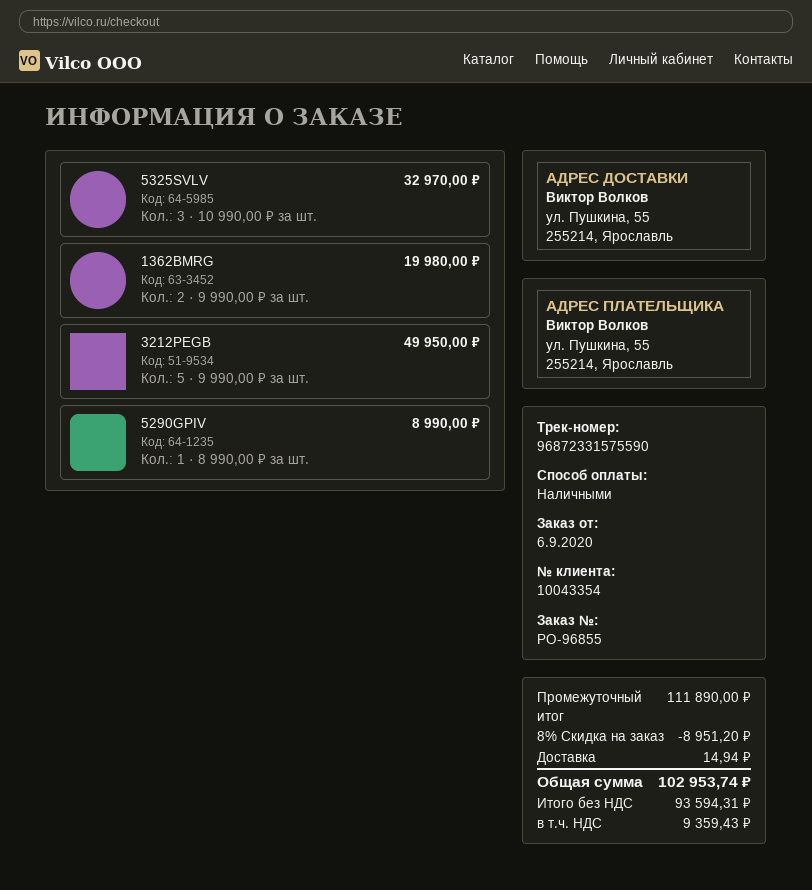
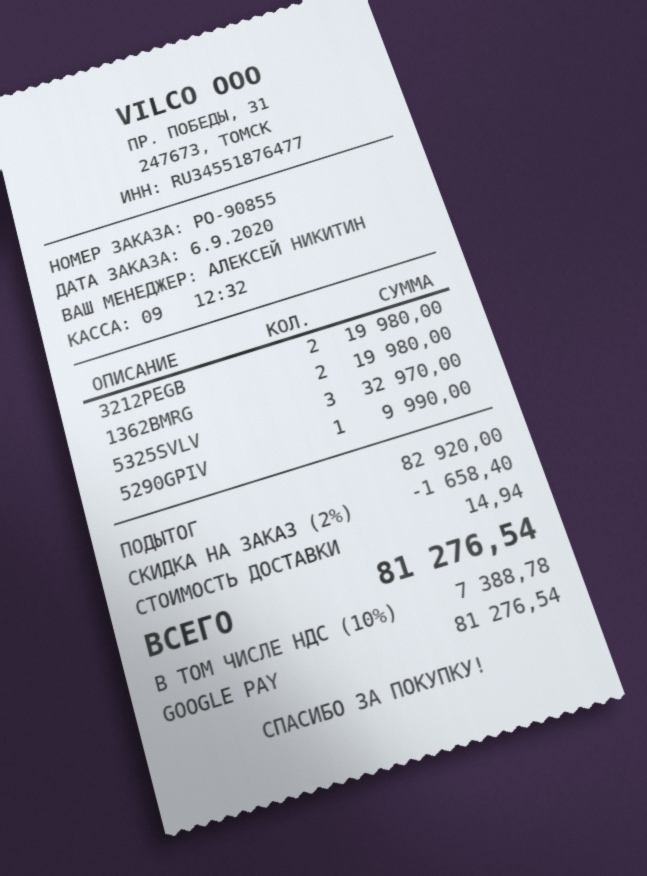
order number: PO-96855 -> PO-90855
payment method: cash -> Google Pay
3212PEGB: 5 for 49950.00 -> 2 for 19980.00
5290GPIV: 1 for 8990.00 -> 1 for 9990.00
subtotal: 111890.00 -> 82920.00
discount: 8% = 8951.20 -> 2% = 1658.40
tax: 9359.43 -> 7388.78
total: 102953.74 -> 81276.54

